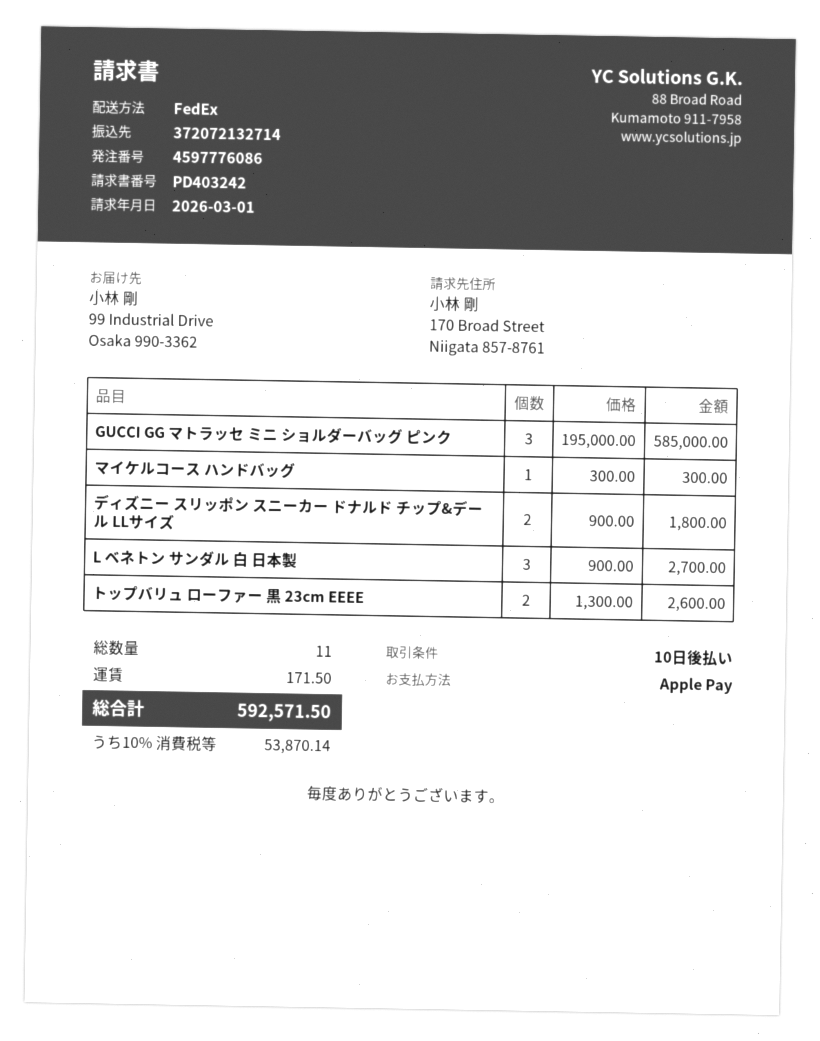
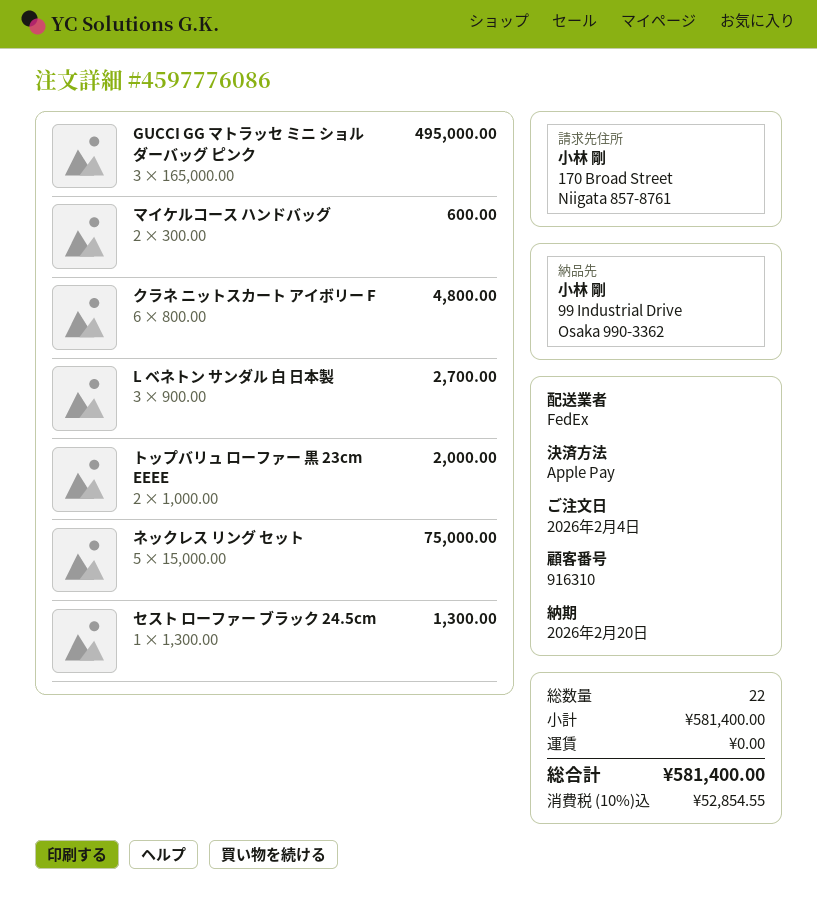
GUCCI GG マトラッセ ミニ ショルダーバッグ ピンク: 3 x 195000.00 = 585000.00 -> 3 x 165000.00 = 495000.00
マイケルコース ハンドバッグ: 1 x 300.00 = 300.00 -> 2 x 300.00 = 600.00
ディズニー スリッポン スニーカー ドナルド チップ&デール LLサイズ: 2 x 900.00 = 1800.00 -> none
トップバリュ ローファー 黒 23cm EEEE: 2 x 1300.00 = 2600.00 -> 2 x 1000.00 = 2000.00
クラネ ニットスカート アイボリー F: none -> 6 x 800.00 = 4800.00
ネックレス リング セット: none -> 5 x 15000.00 = 75000.00
セスト ローファー ブラック 24.5cm: none -> 1 x 1300.00 = 1300.00
total quantity: 11 -> 22
shipping: 171.50 -> 0.00
tax: 10% = 53870.14 -> 10% = 52854.55
total: 592571.50 -> 581400.00

